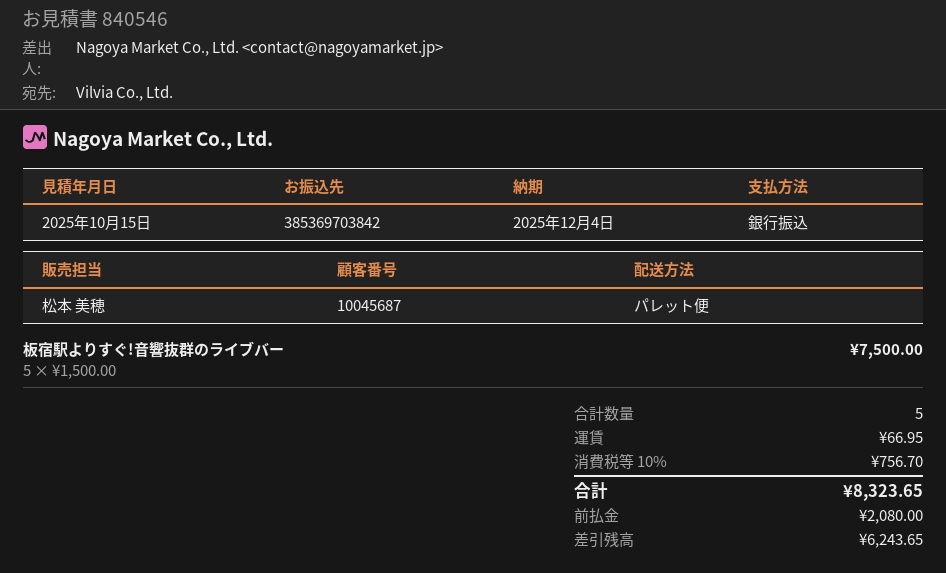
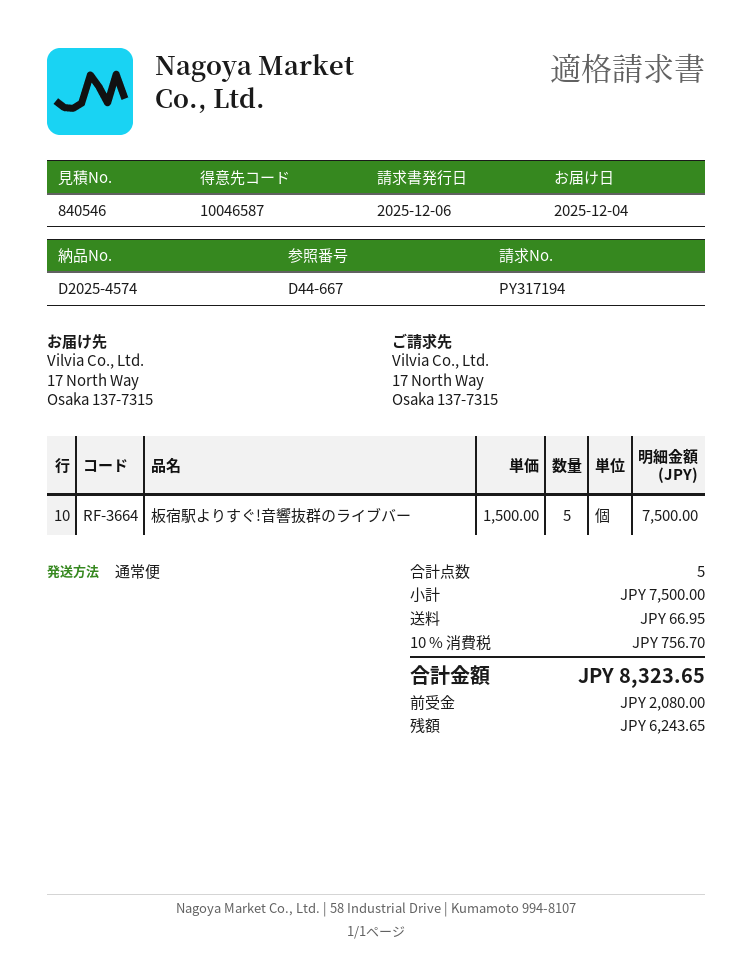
customer number: 10045687 -> 10046587
shipping method: pallet freight -> standard

